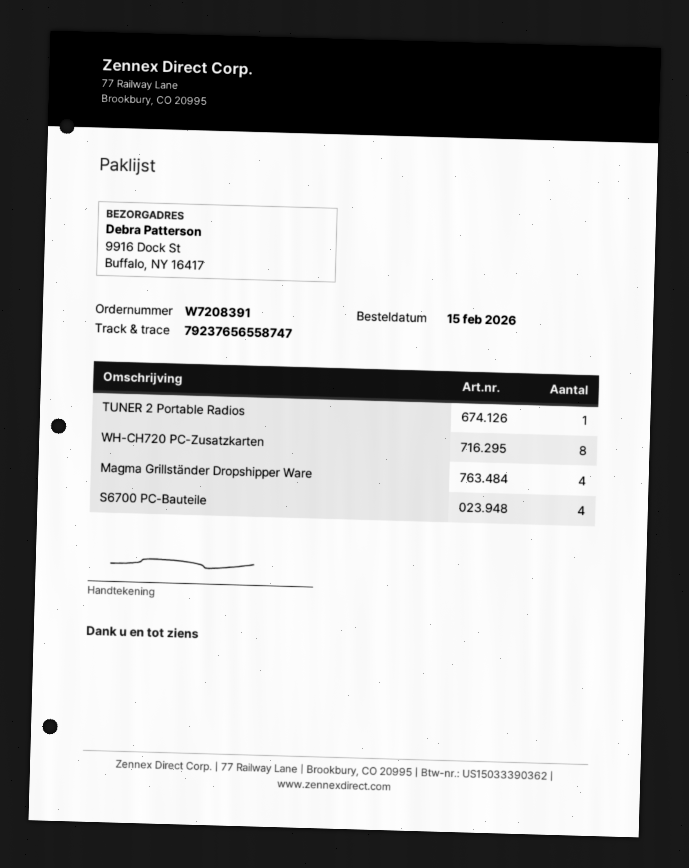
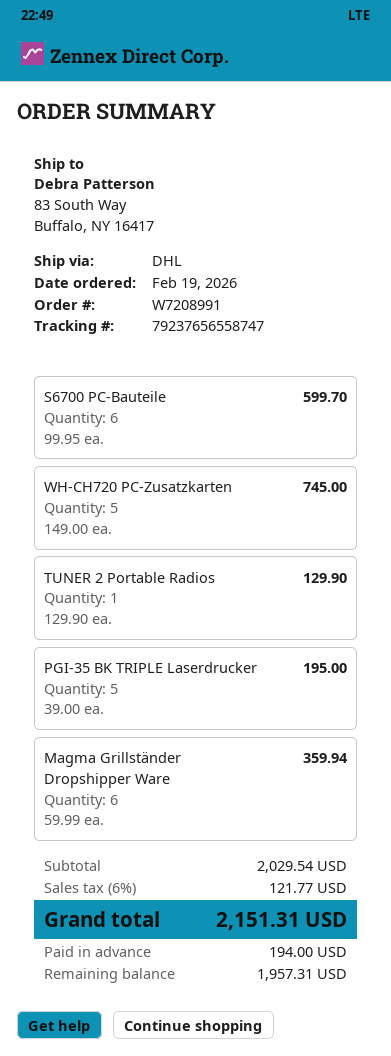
order number: W7208391 -> W7208991
order date: 2026-02-15 -> 2026-02-19
ship to: 9916 Dock St, Buffalo, NY 16417 -> 83 South Way, Buffalo, NY 16417
WH-CH720 PC-Zusatzkarten: 8 -> 5
Magma Grillständer Dropshipper Ware: 4 -> 6
S6700 PC-Bauteile: 4 -> 6
PGI-35 BK TRIPLE Laserdrucker: none -> 5

